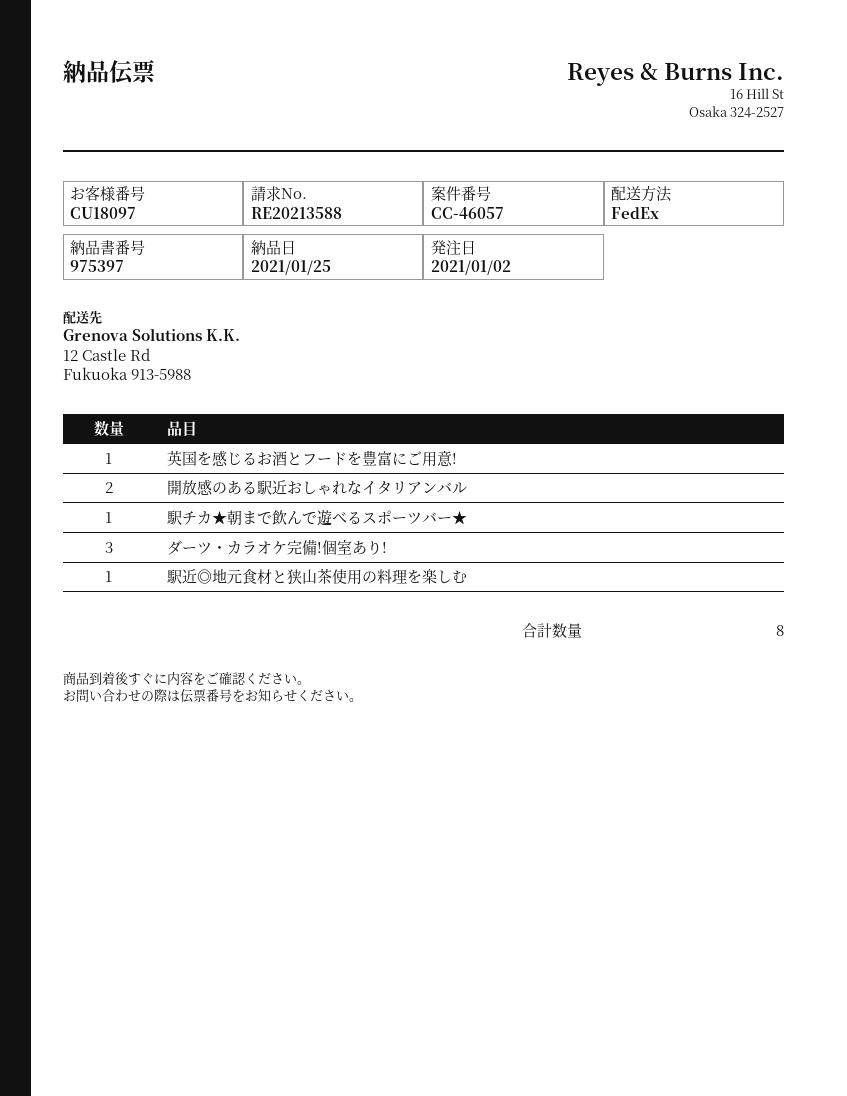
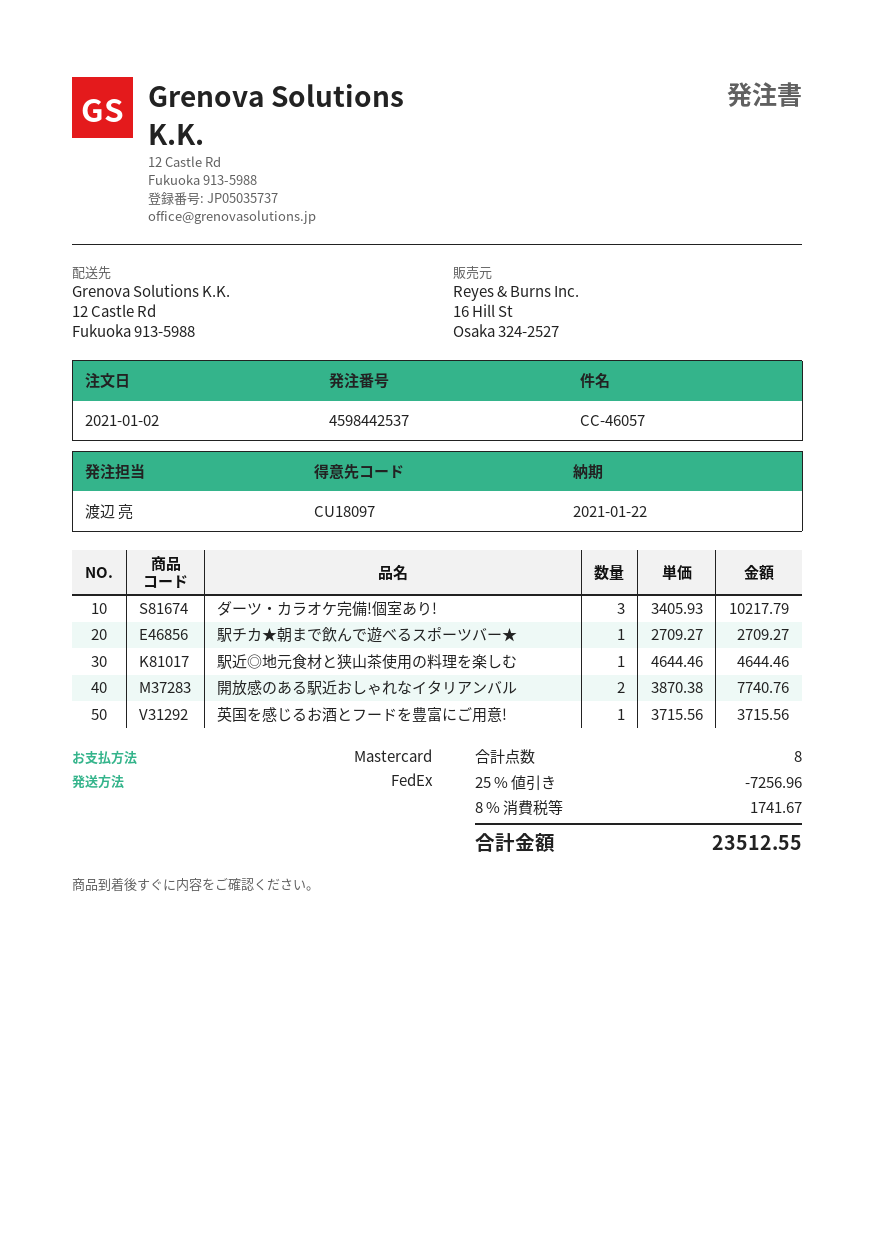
delivery date: 2021-01-25 -> 2021-01-22

